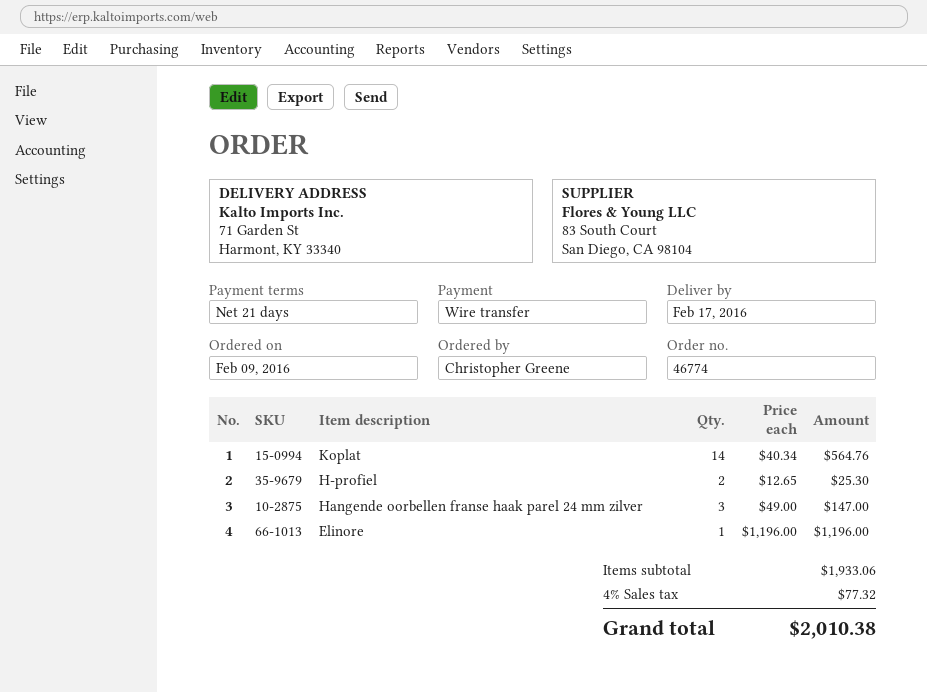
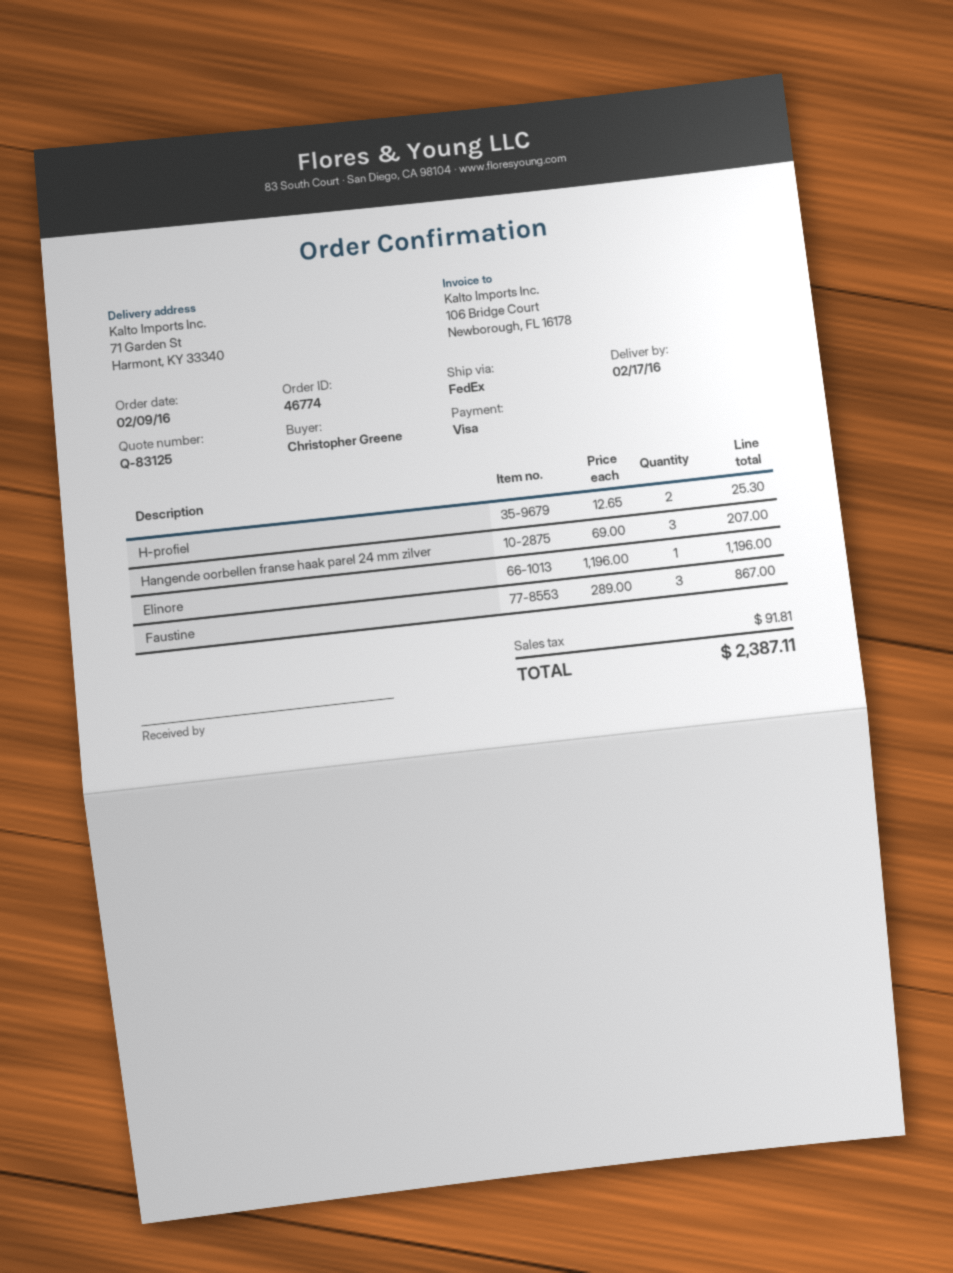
payment method: bank transfer -> Visa
Koplat: 14 x 40.34 = 564.76 -> none
Hangende oorbellen franse haak parel 24 mm zilver: 3 x 49.00 = 147.00 -> 3 x 69.00 = 207.00
Faustine: none -> 3 x 289.00 = 867.00
tax: 77.32 -> 91.81
total: 2010.38 -> 2387.11

